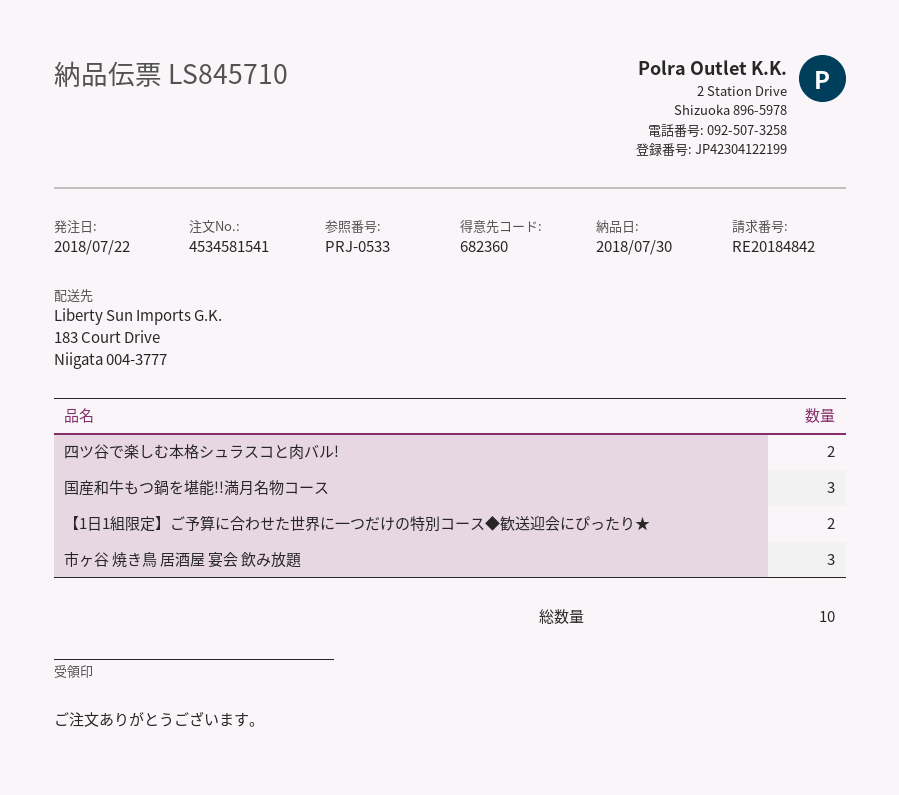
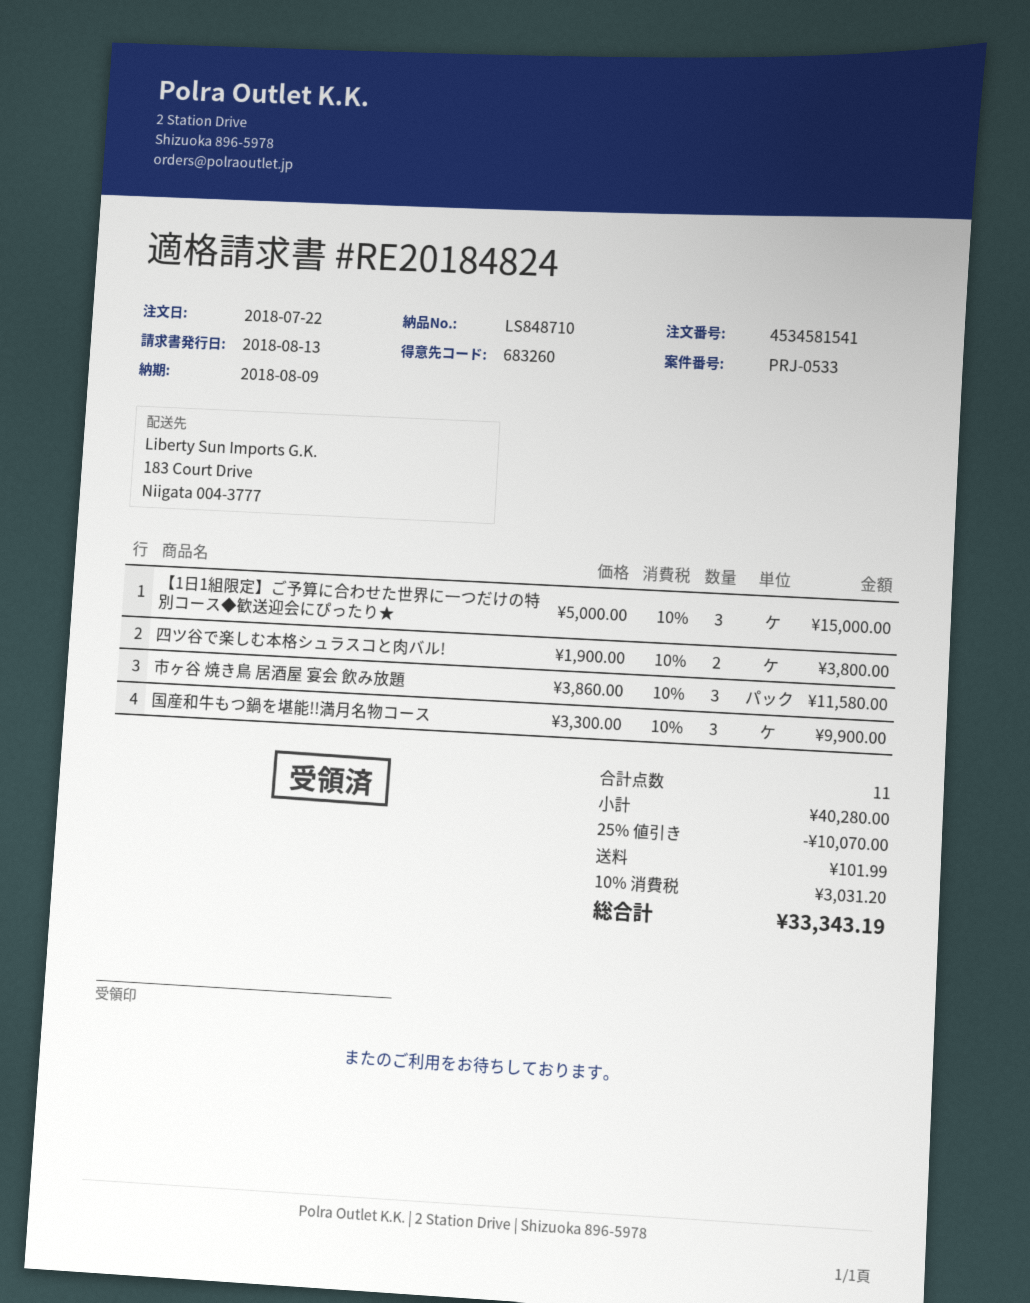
delivery note number: LS845710 -> LS848710
delivery date: 2018-07-30 -> 2018-08-09
invoice number: RE20184842 -> RE20184824
customer number: 682360 -> 683260
【1日1組限定】ご予算に合わせた世界に一つだけの特別コース◆歓送迎会にぴったり★: 2 -> 3
total quantity: 10 -> 11

